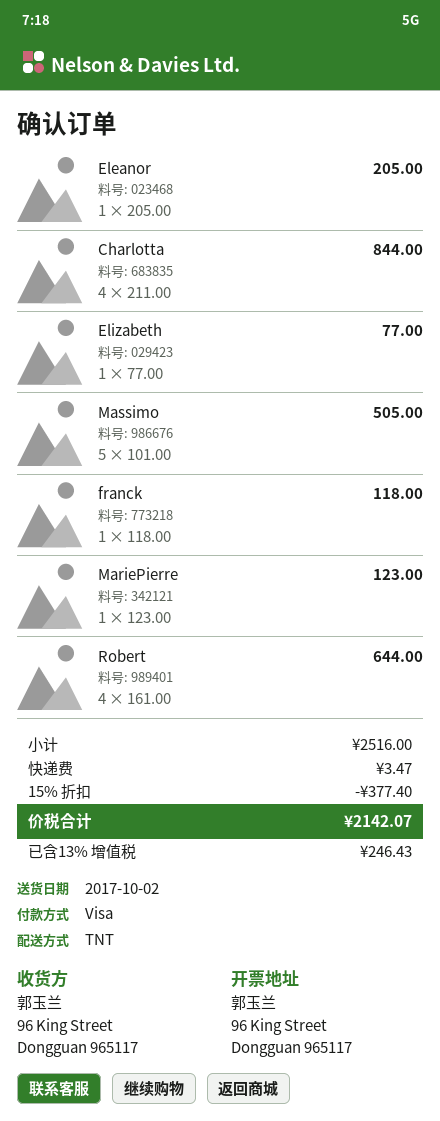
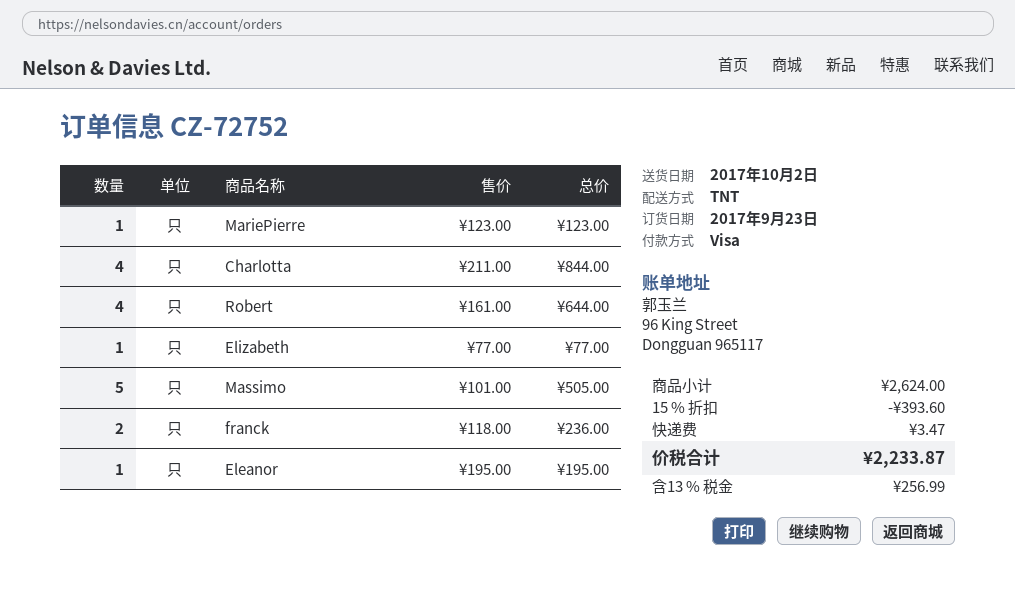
Eleanor: 1 x 205.00 = 205.00 -> 1 x 195.00 = 195.00
franck: 1 x 118.00 = 118.00 -> 2 x 118.00 = 236.00
subtotal: 2516.00 -> 2624.00
discount: 15% = 377.40 -> 15% = 393.60
tax: 13% = 246.43 -> 13% = 256.99
total: 2142.07 -> 2233.87

